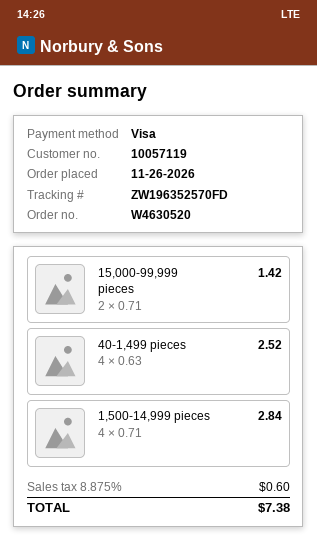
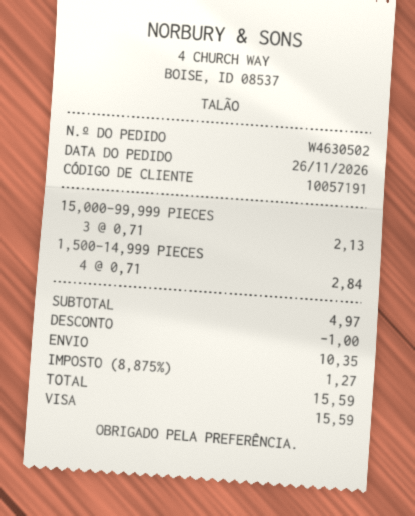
order number: W4630520 -> W4630502
customer number: 10057119 -> 10057191
15,000-99,999 pieces: 2 x 0.71 = 1.42 -> 3 x 0.71 = 2.13
40-1,499 pieces: 4 x 0.63 = 2.52 -> none
discount: none -> 1.00
shipping: none -> 10.35
tax: 8.875% = 0.60 -> 8.875% = 1.27
total: 7.38 -> 15.59

